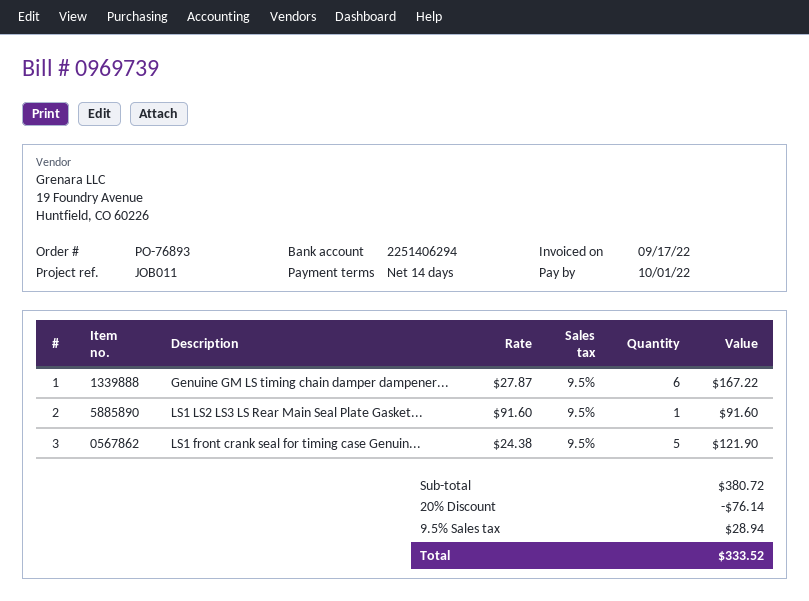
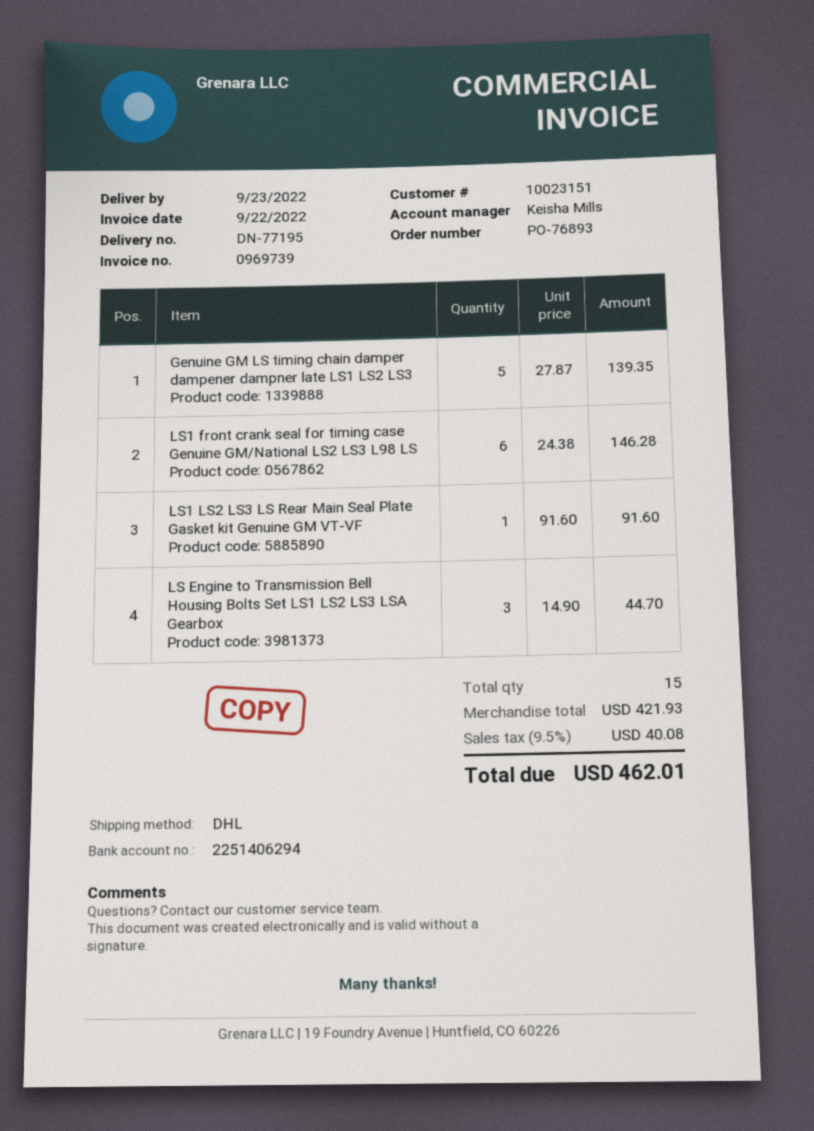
invoice date: 2022-09-17 -> 2022-09-22
Genuine GM LS timing chain damper dampener...: 6 x 27.87 = 167.22 -> 5 x 27.87 = 139.35
LS1 front crank seal for timing case Genuin...: 5 x 24.38 = 121.90 -> 6 x 24.38 = 146.28
LS Engine to Transmission Bell Housing Bolts Set LS1 LS2 LS3 LSA Gearbox: none -> 3 x 14.90 = 44.70
subtotal: 380.72 -> 421.93
discount: 20% = 76.14 -> none
tax: 9.5% = 28.94 -> 9.5% = 40.08
total: 333.52 -> 462.01

